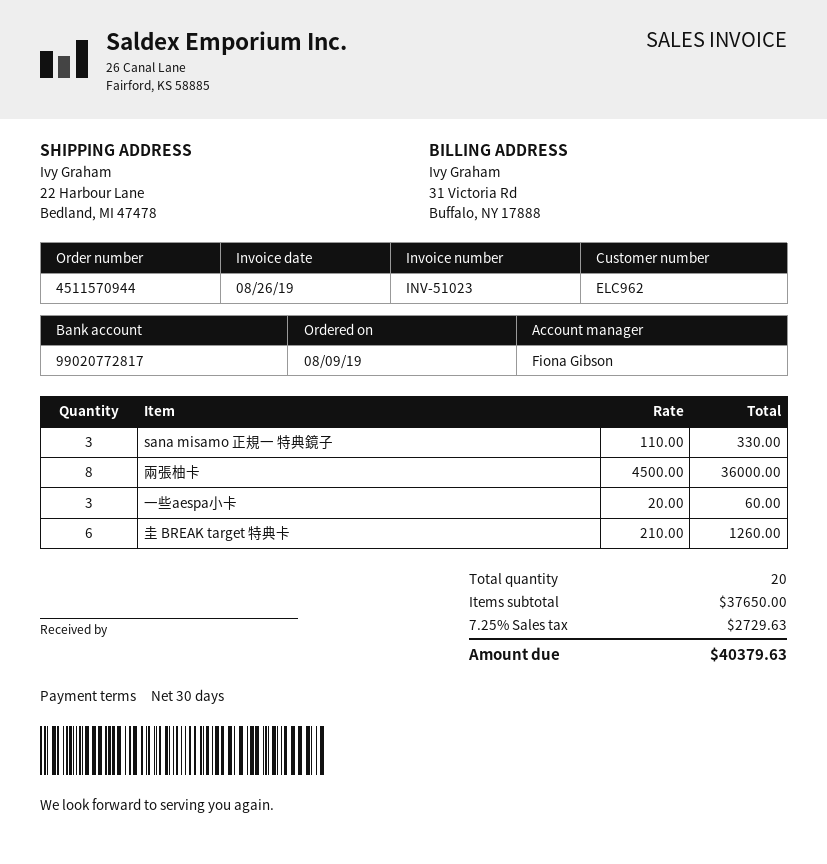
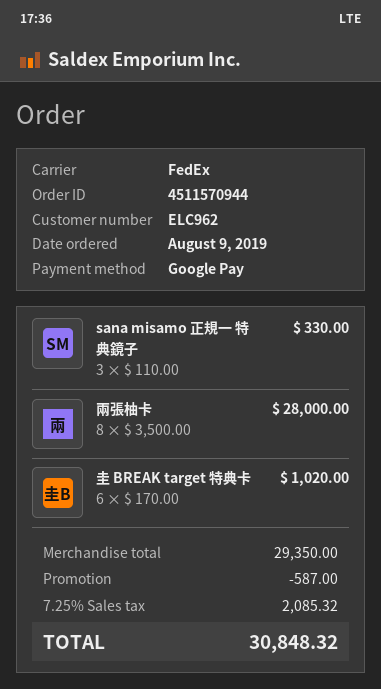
兩張柚卡: 8 x 4500.00 = 36000.00 -> 8 x 3500.00 = 28000.00
一些aespa小卡: 3 x 20.00 = 60.00 -> none
圭 BREAK target 特典卡: 6 x 210.00 = 1260.00 -> 6 x 170.00 = 1020.00
subtotal: 37650.00 -> 29350.00
discount: none -> 587.00
tax: 7.25% = 2729.63 -> 7.25% = 2085.32
total: 40379.63 -> 30848.32

